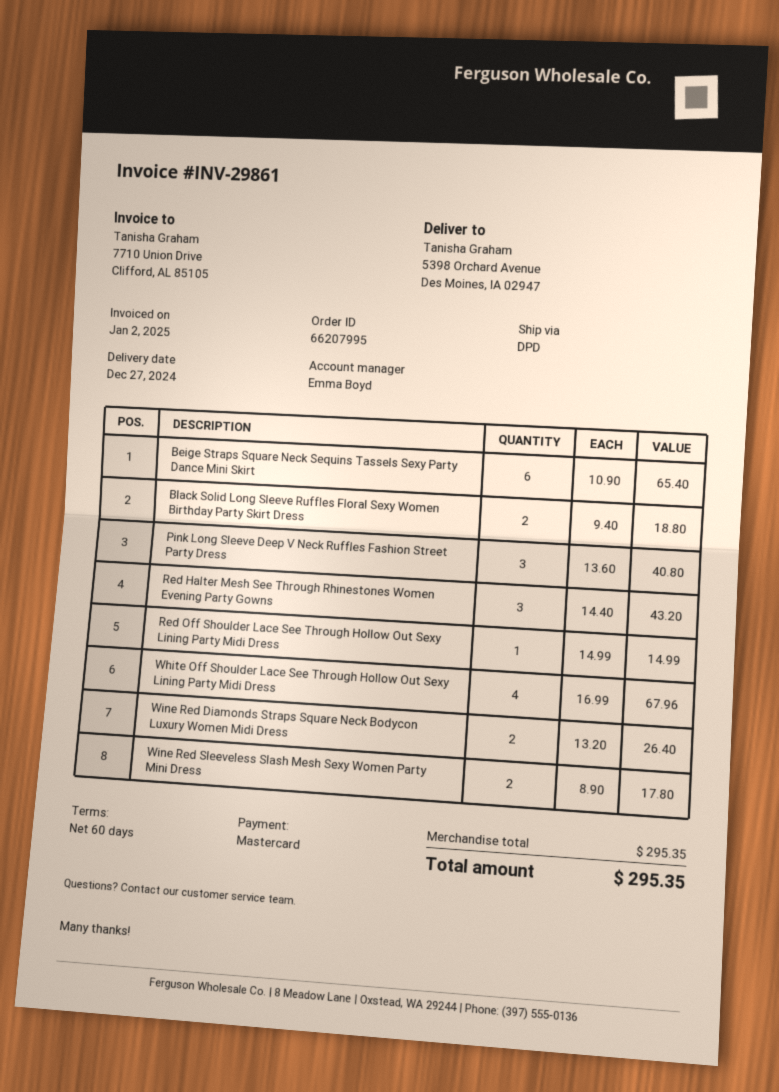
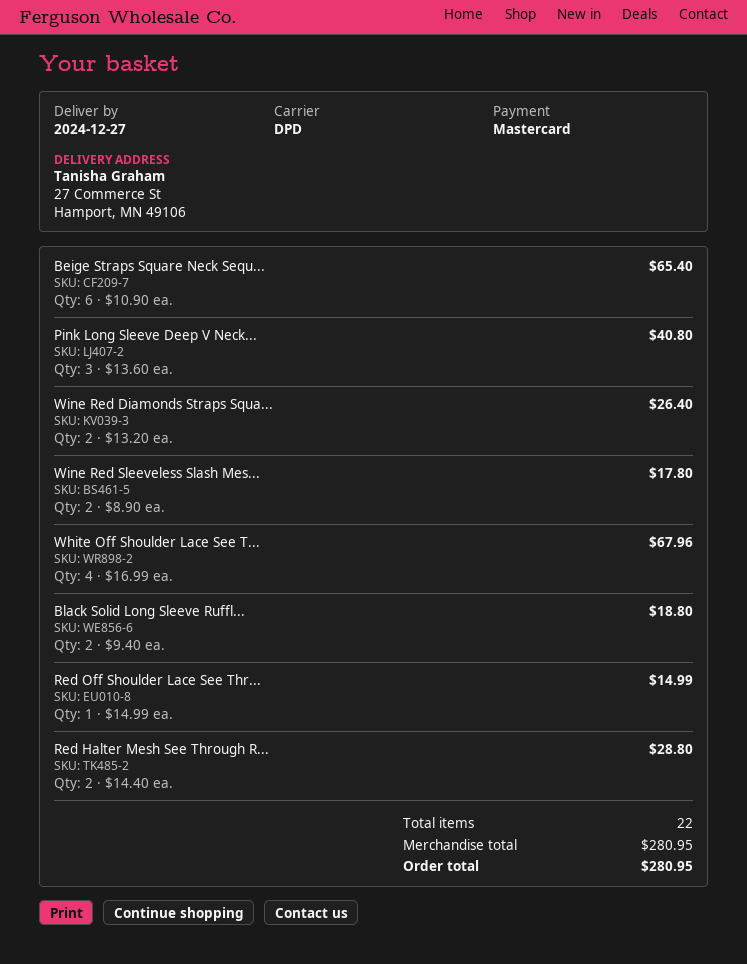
ship to: 5398 Orchard Avenue, Des Moines, IA 02947 -> 27 Commerce St, Hamport, MN 49106
Red Halter Mesh See Through Rhinestones Women Evening Party Gowns: 3 x 14.40 = 43.20 -> 2 x 14.40 = 28.80
subtotal: 295.35 -> 280.95
total: 295.35 -> 280.95

